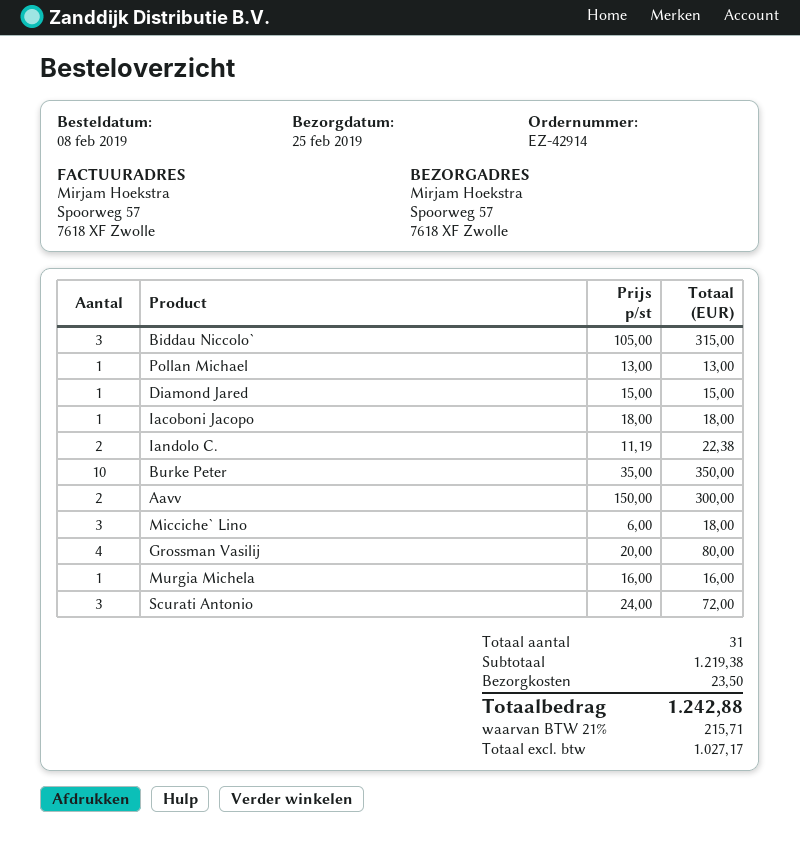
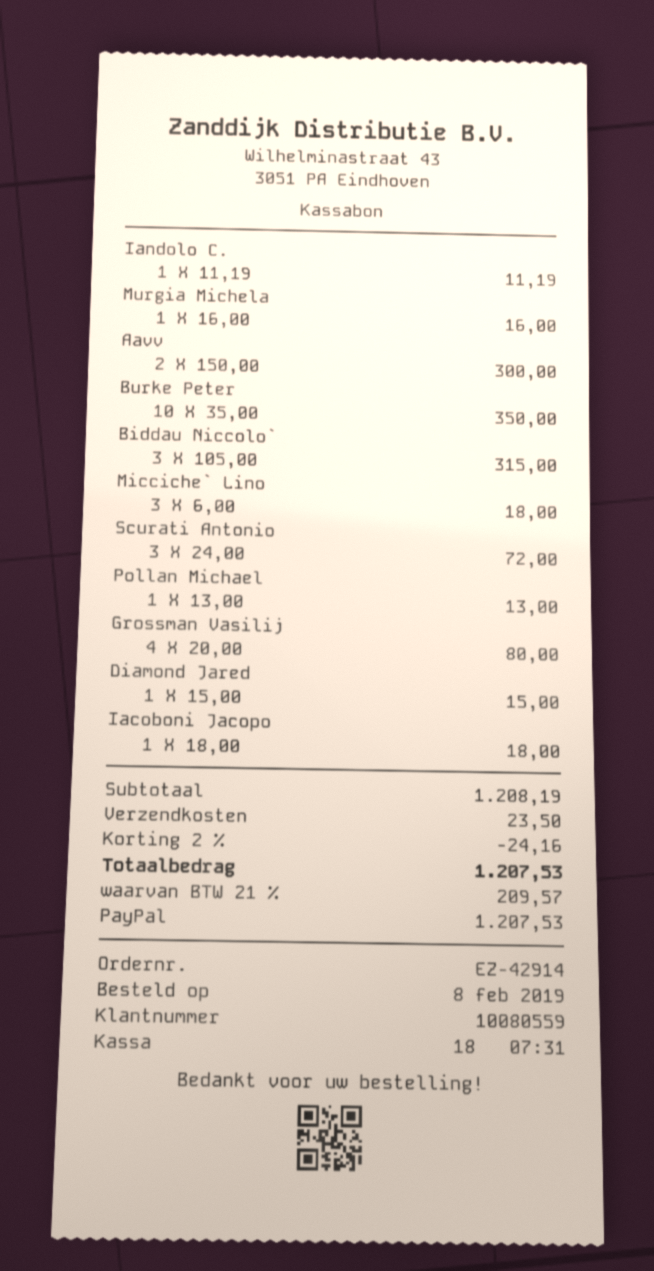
Iandolo C.: 2 x 11.19 = 22.38 -> 1 x 11.19 = 11.19
subtotal: 1219.38 -> 1208.19
discount: none -> 2% = 24.16
tax: 21% = 215.71 -> 21% = 209.57
total: 1242.88 -> 1207.53

